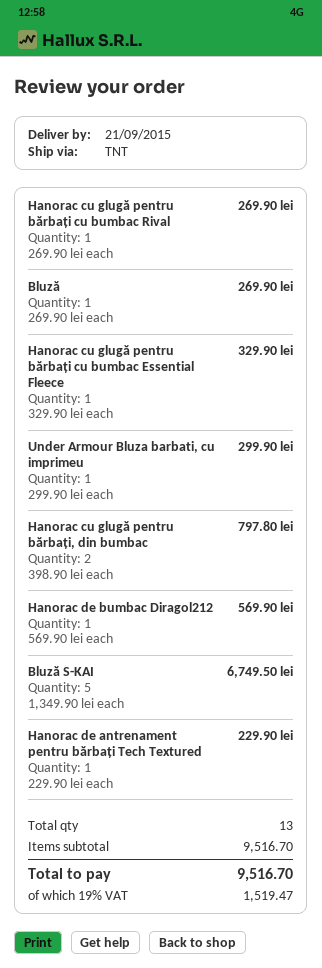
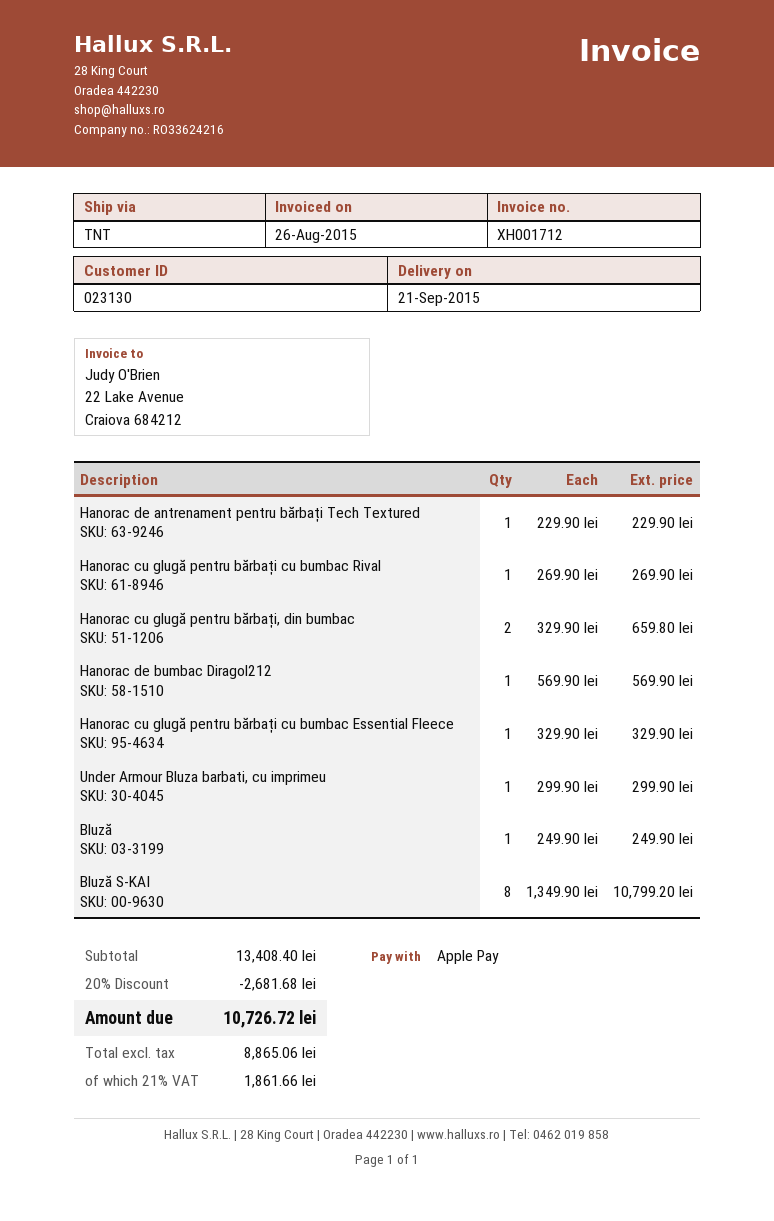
Bluză: 1 x 269.90 = 269.90 -> 1 x 249.90 = 249.90
Hanorac cu glugă pentru bărbați, din bumbac: 2 x 398.90 = 797.80 -> 2 x 329.90 = 659.80
Bluză S-KAI: 5 x 1349.90 = 6749.50 -> 8 x 1349.90 = 10799.20
subtotal: 9516.70 -> 13408.40
discount: none -> 20% = 2681.68
tax: 19% = 1519.47 -> 21% = 1861.66
total: 9516.70 -> 10726.72

